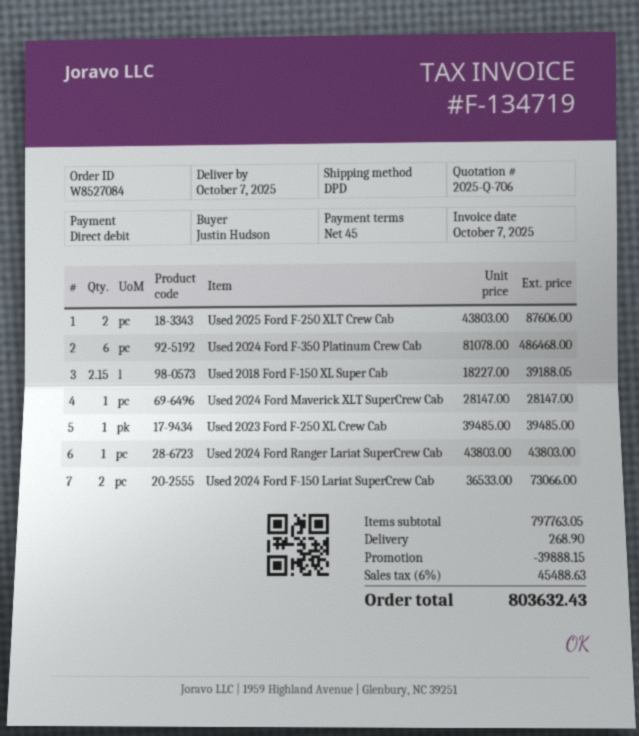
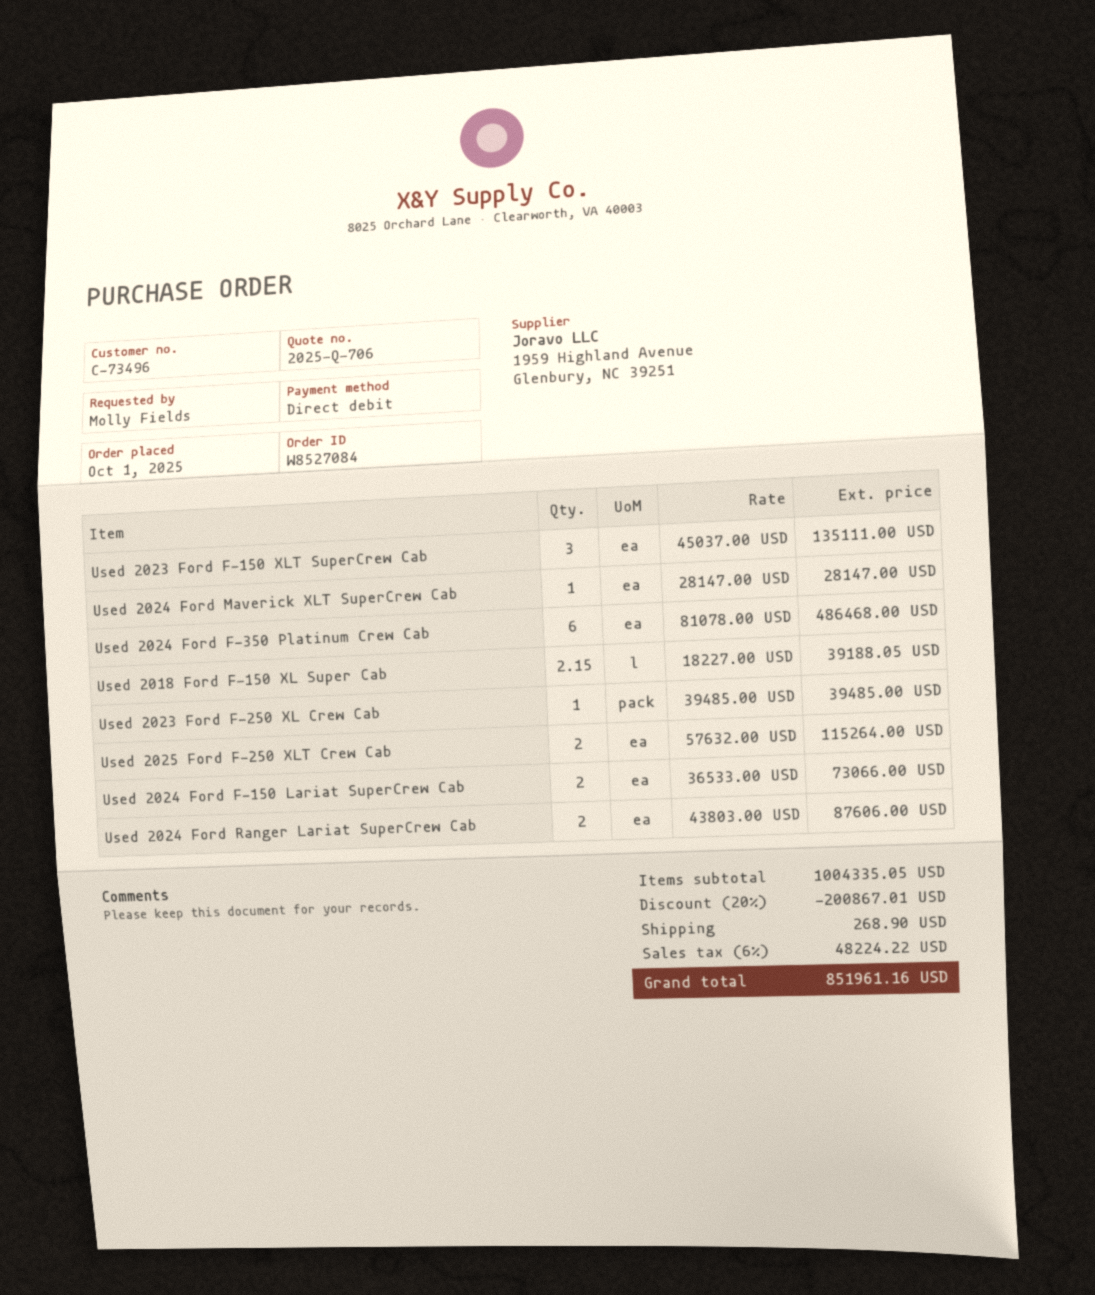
ordered by: Justin Hudson -> Molly Fields
Used 2025 Ford F-250 XLT Crew Cab: 2 x 43803.00 = 87606.00 -> 2 x 57632.00 = 115264.00
Used 2024 Ford Ranger Lariat SuperCrew Cab: 1 x 43803.00 = 43803.00 -> 2 x 43803.00 = 87606.00
Used 2023 Ford F-150 XLT SuperCrew Cab: none -> 3 x 45037.00 = 135111.00
subtotal: 797763.05 -> 1004335.05
discount: 39888.15 -> 200867.01
tax: 6% = 45488.63 -> 6% = 48224.22
total: 803632.43 -> 851961.16

